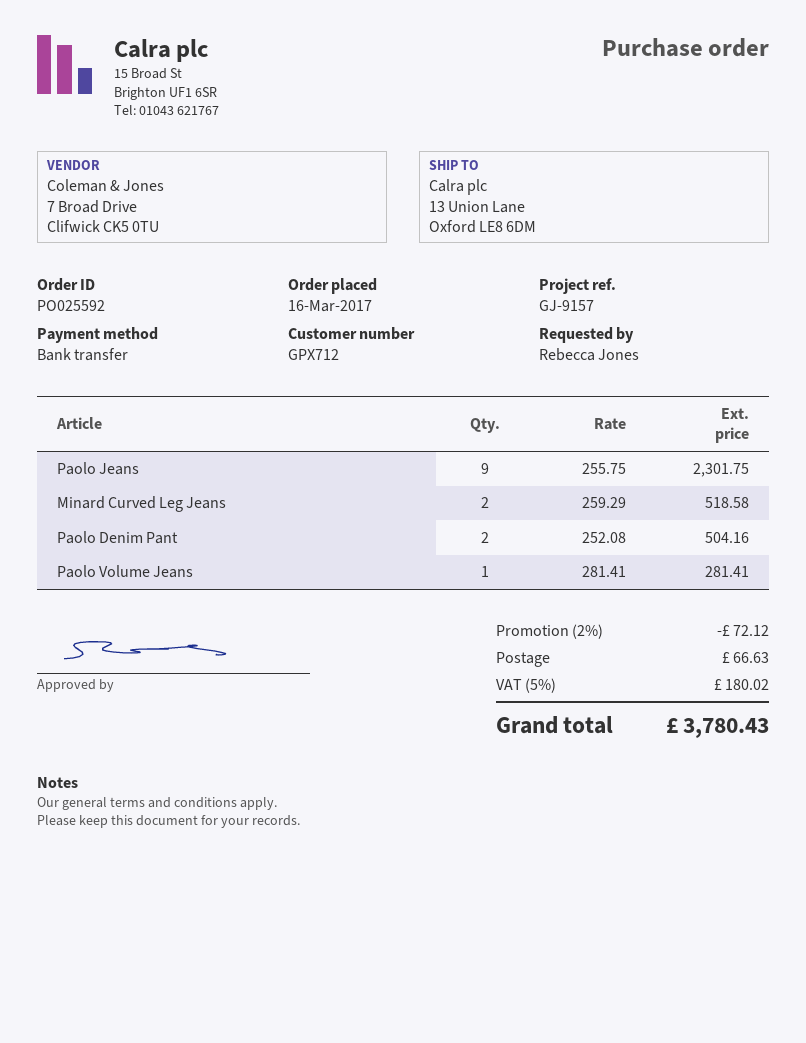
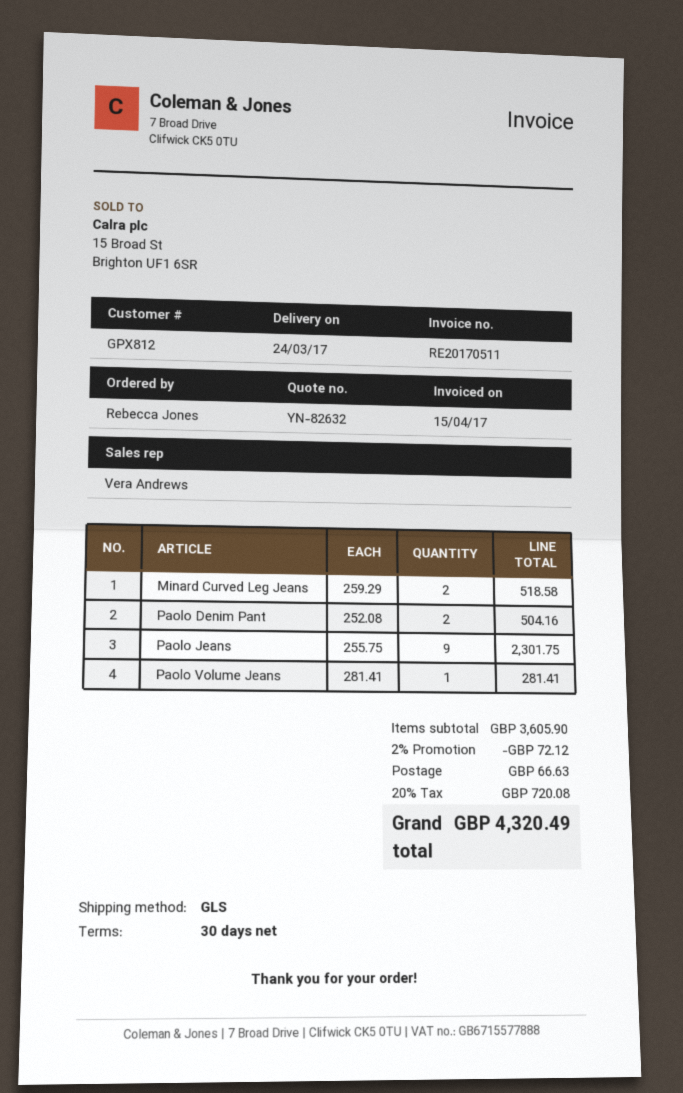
customer number: GPX712 -> GPX812
tax: 5% = 180.02 -> 20% = 720.08
total: 3780.43 -> 4320.49

